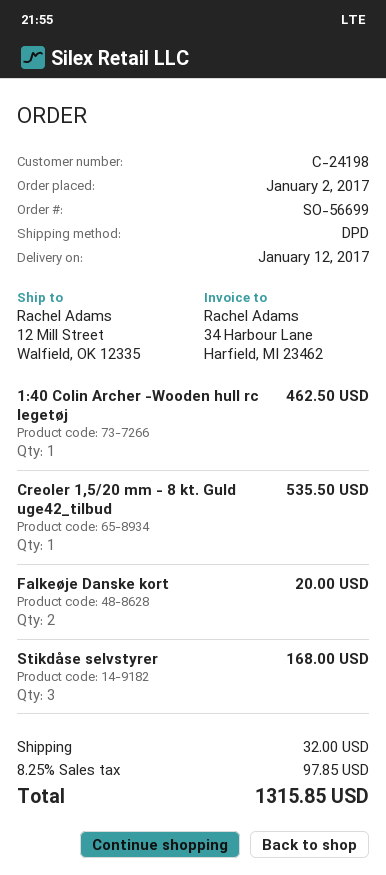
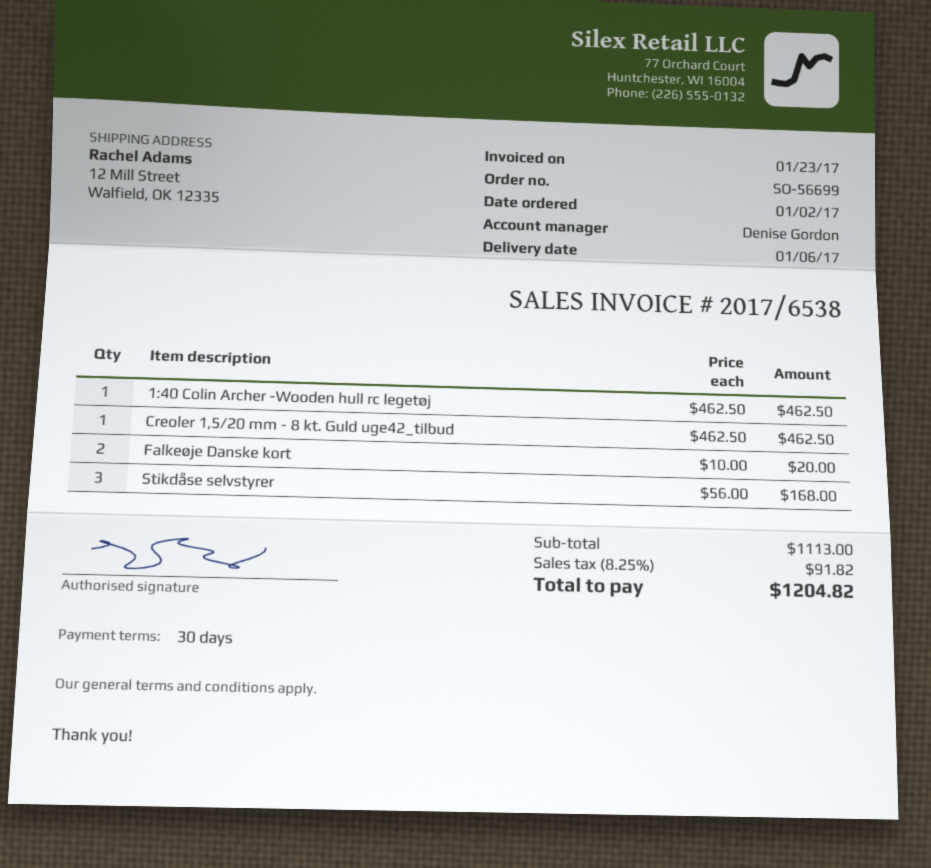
delivery date: 2017-01-12 -> 2017-01-06
Creoler 1,5/20 mm - 8 kt. Guld uge42_tilbud: 1 for 535.50 -> 1 for 462.50
shipping: 32.00 -> none
tax: 8.25% = 97.85 -> 8.25% = 91.82
total: 1315.85 -> 1204.82

